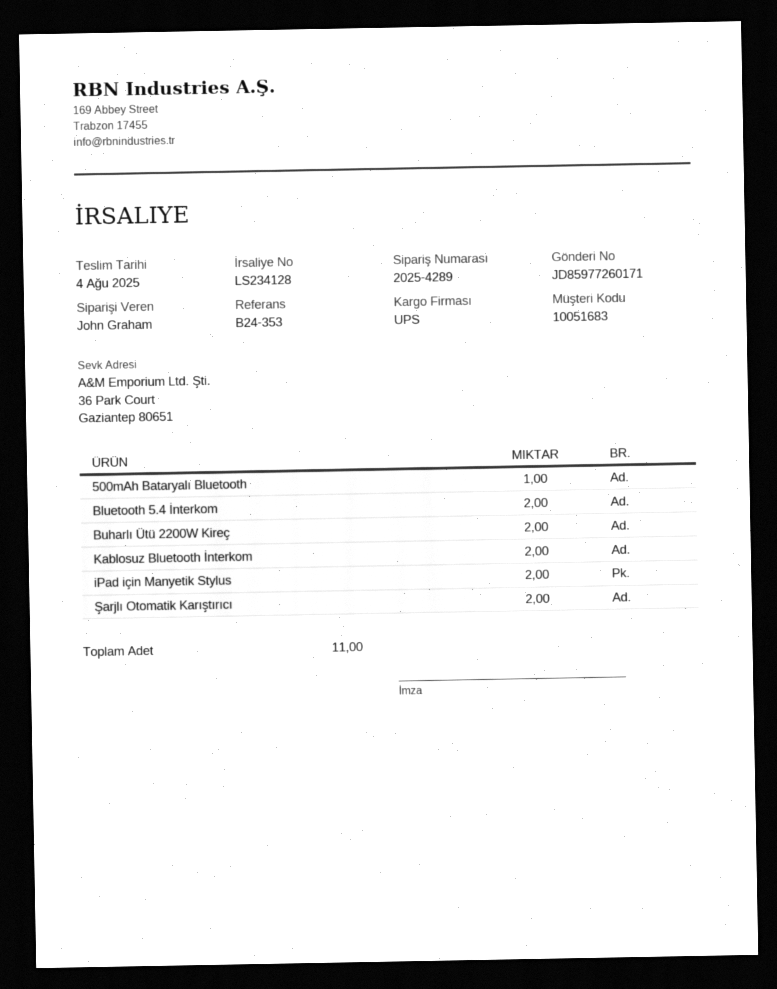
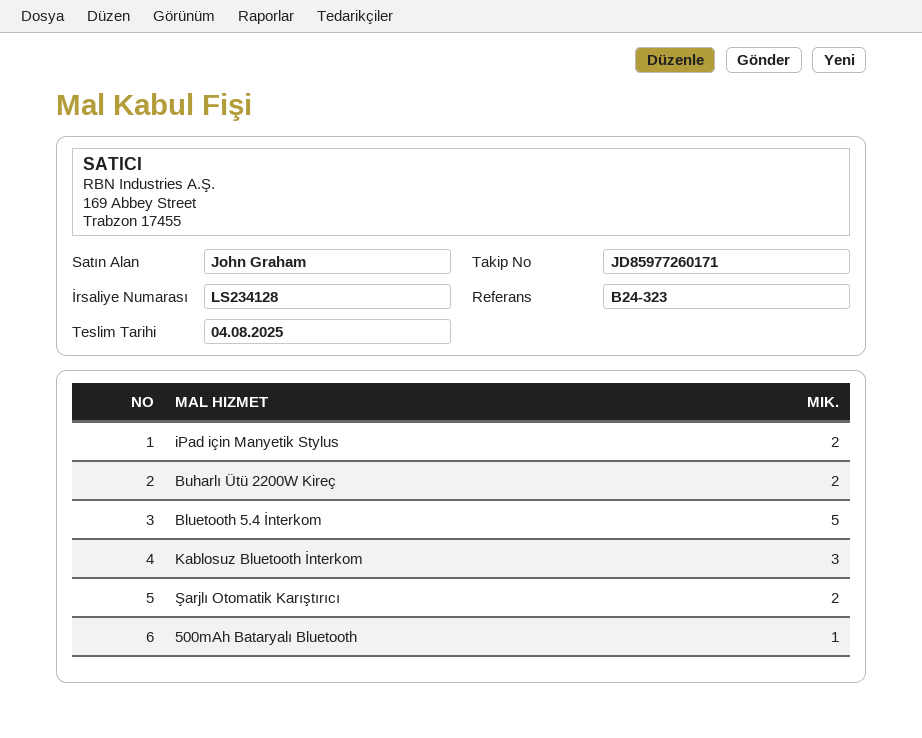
reference: B24-353 -> B24-323
Bluetooth 5.4 İnterkom: 2 -> 5
Kablosuz Bluetooth İnterkom: 2 -> 3

